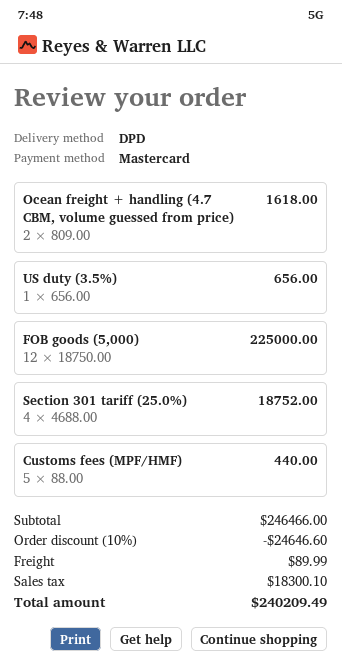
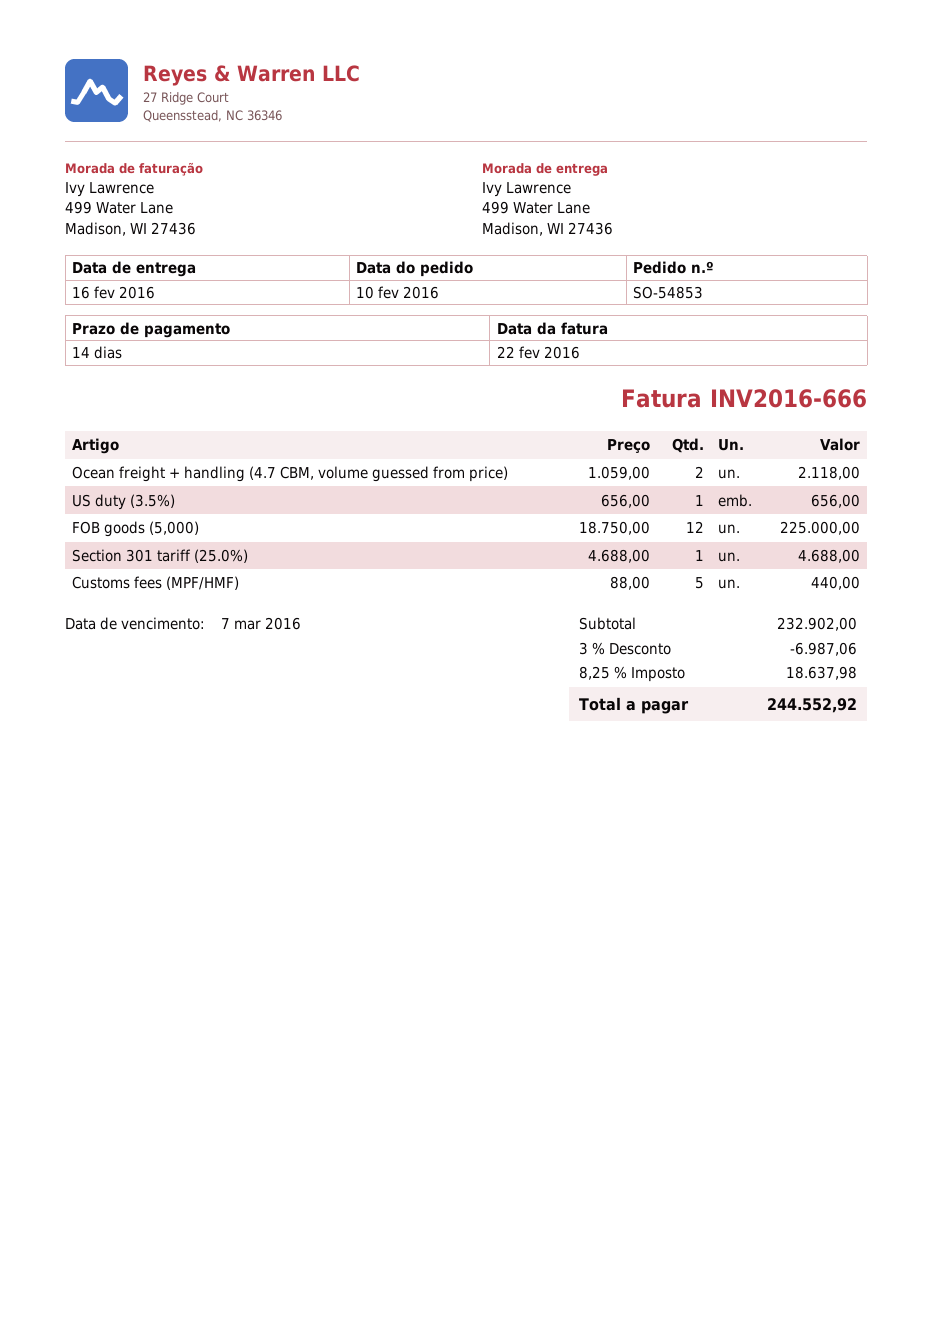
Ocean freight + handling (4.7 CBM, volume guessed from price): 2 x 809.00 = 1618.00 -> 2 x 1059.00 = 2118.00
Section 301 tariff (25.0%): 4 x 4688.00 = 18752.00 -> 1 x 4688.00 = 4688.00
subtotal: 246466.00 -> 232902.00
discount: 10% = 24646.60 -> 3% = 6987.06
shipping: 89.99 -> none
tax: 18300.10 -> 18637.98
total: 240209.49 -> 244552.92

